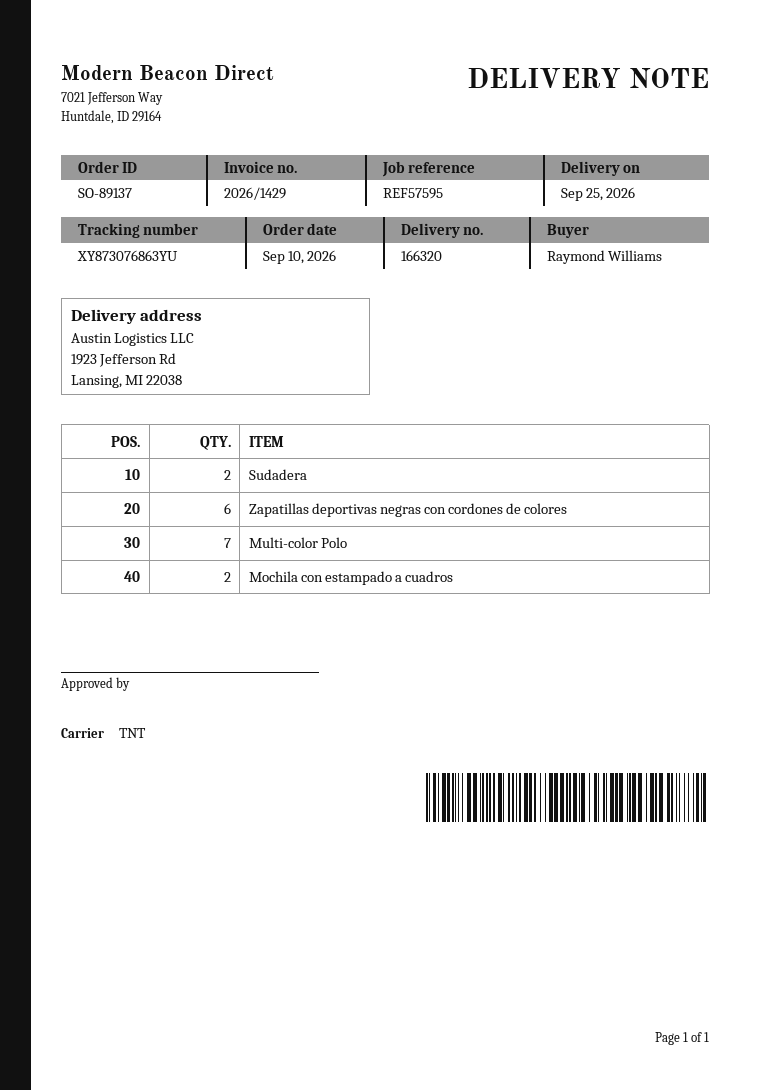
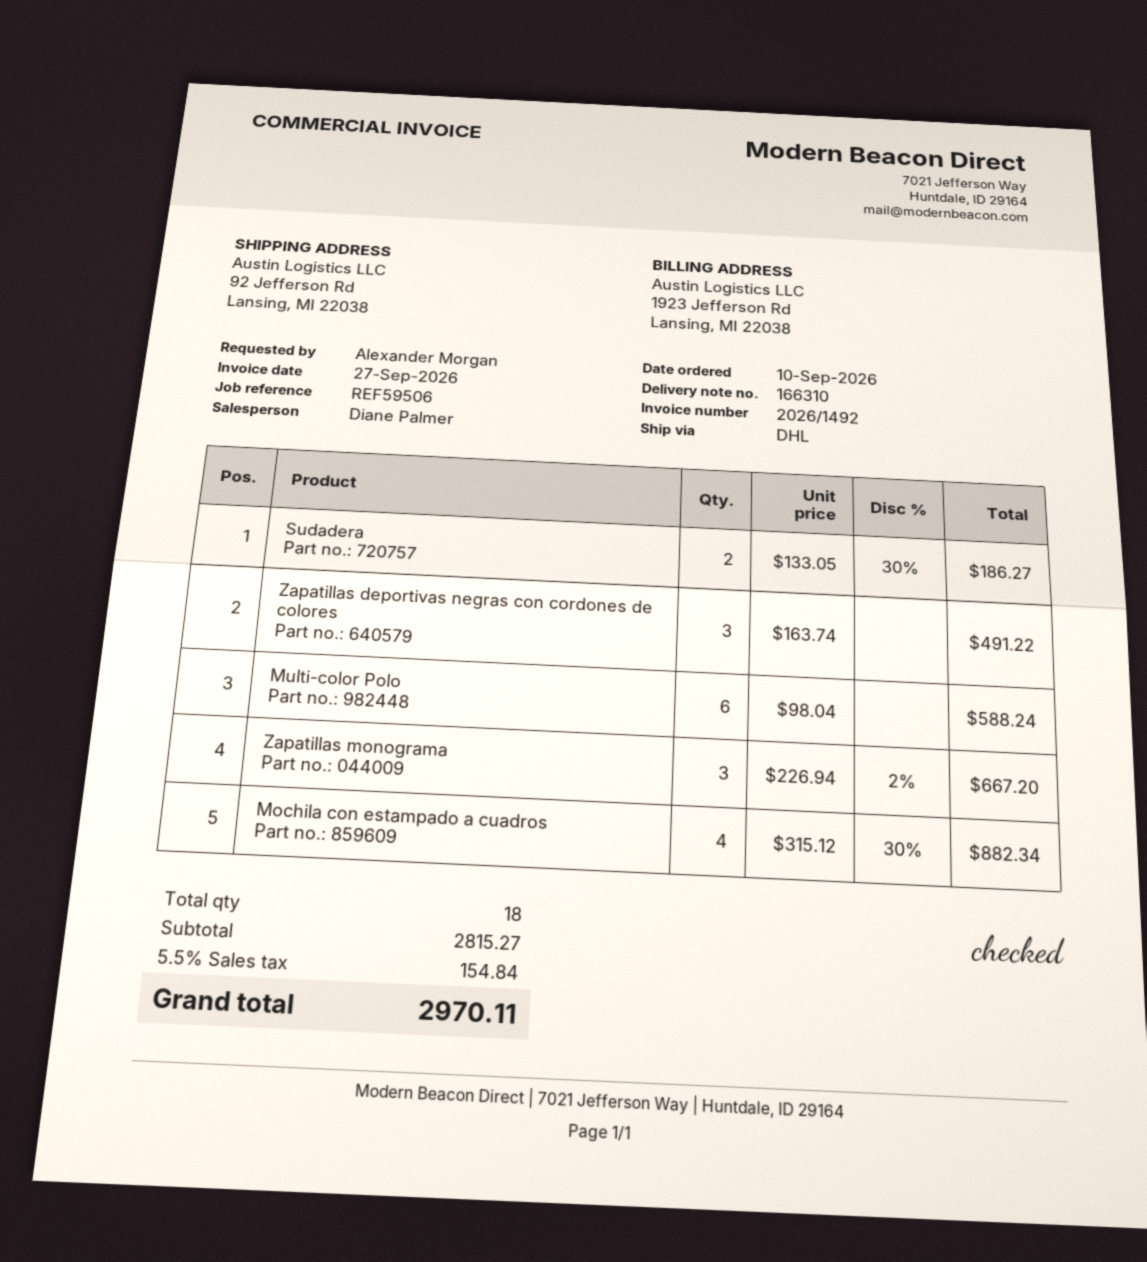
delivery note number: 166320 -> 166310
invoice number: 2026/1429 -> 2026/1492
reference: REF57595 -> REF59506
ordered by: Raymond Williams -> Alexander Morgan
shipping method: TNT -> DHL
ship to: 1923 Jefferson Rd, Lansing, MI 22038 -> 92 Jefferson Rd, Lansing, MI 22038
Zapatillas deportivas negras con cordones de colores: 6 -> 3
Multi-color Polo: 7 -> 6
Mochila con estampado a cuadros: 2 -> 4
Zapatillas monograma: none -> 3

